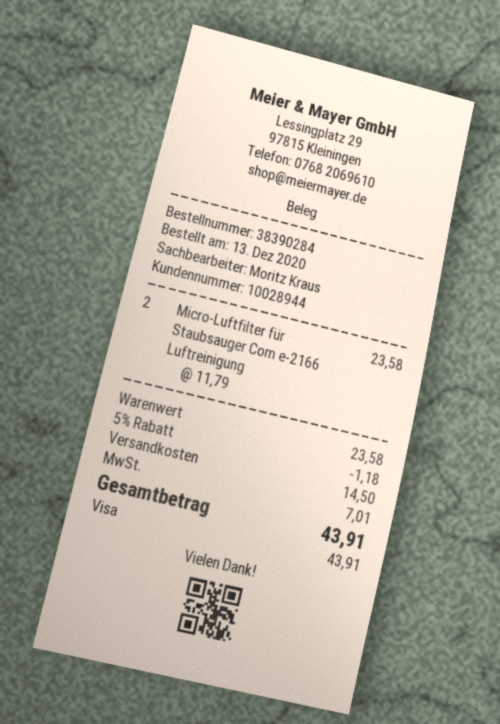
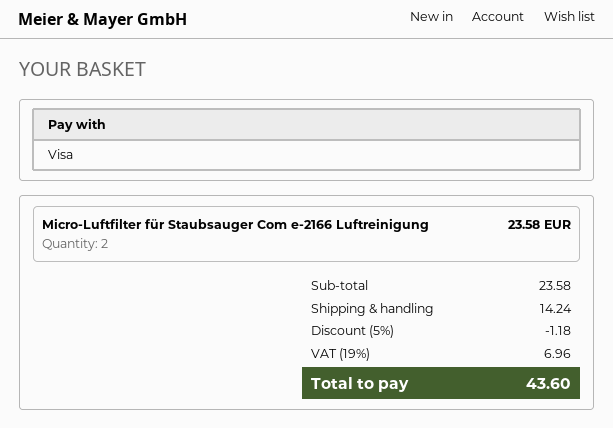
shipping: 14.50 -> 14.24
tax: 7.01 -> 6.96
total: 43.91 -> 43.60

